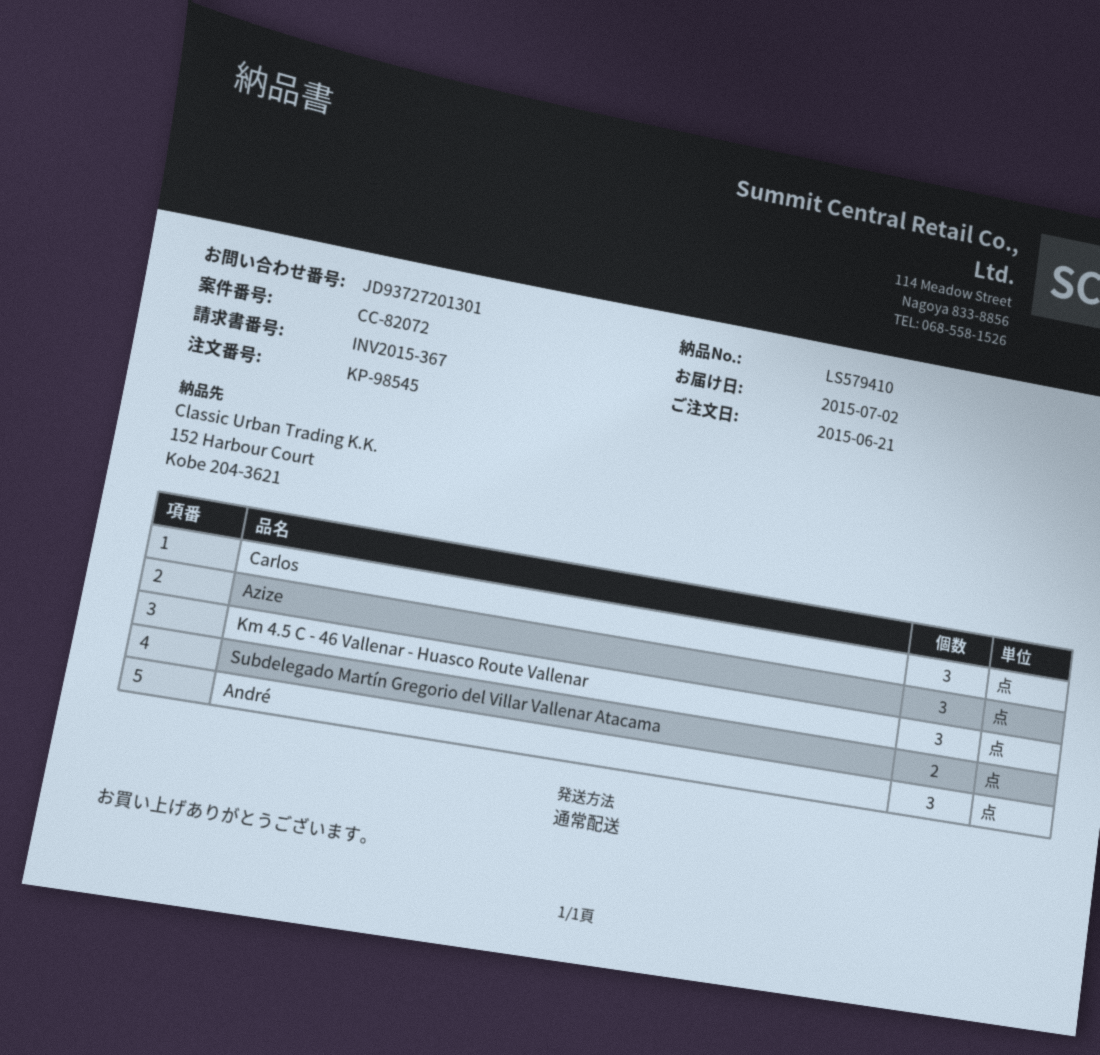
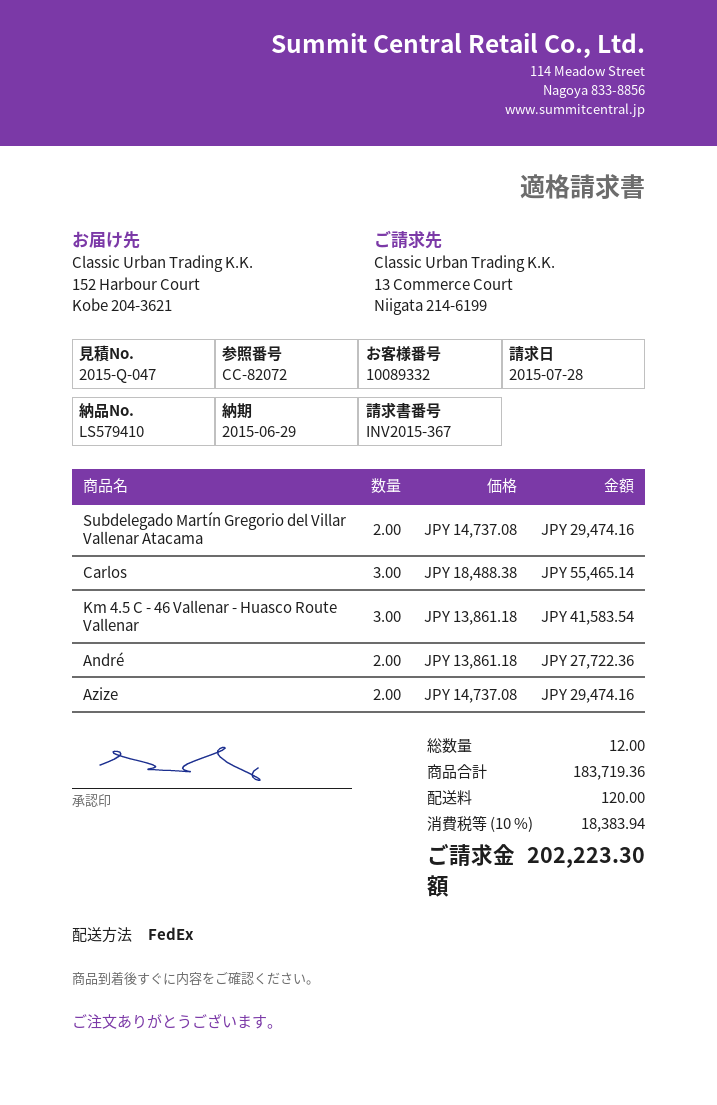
delivery date: 2015-07-02 -> 2015-06-29
shipping method: standard -> FedEx
Azize: 3 -> 2
André: 3 -> 2

